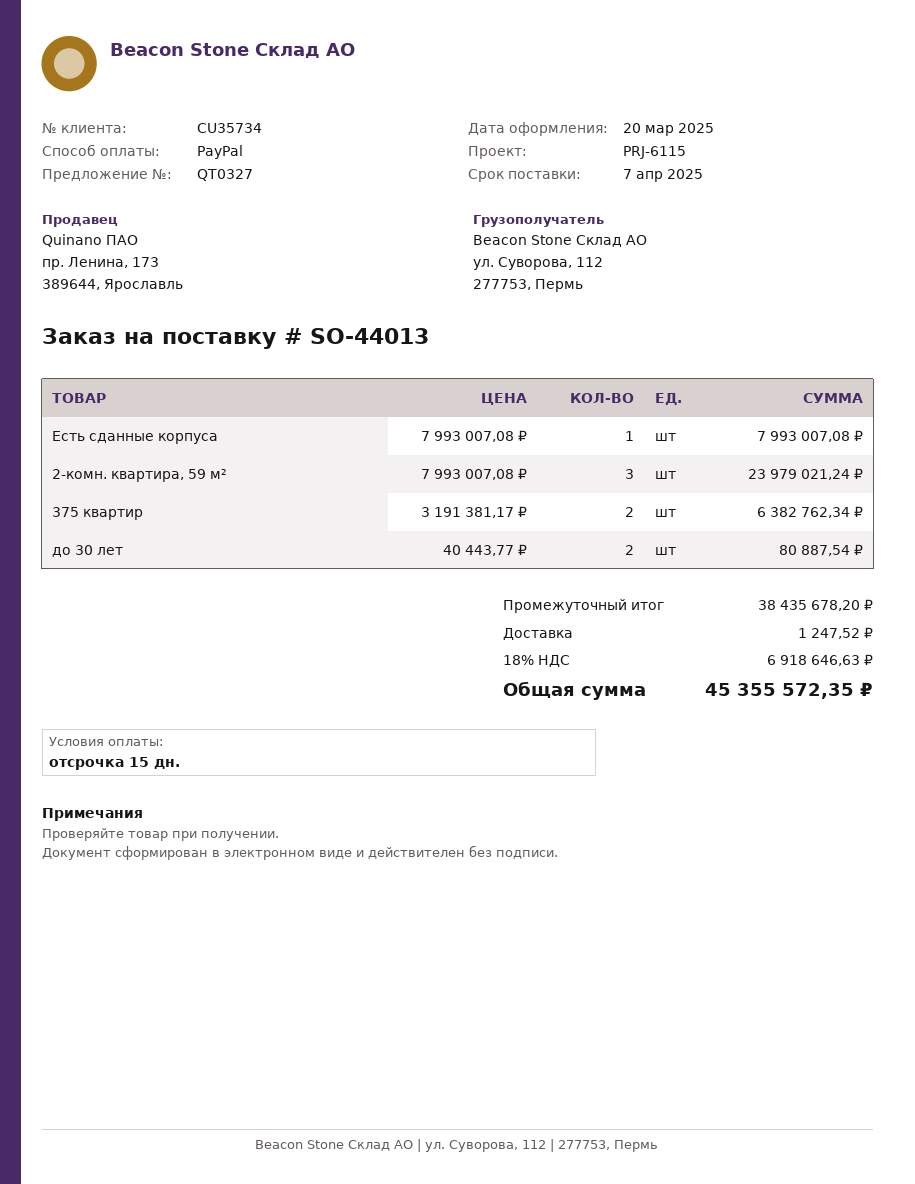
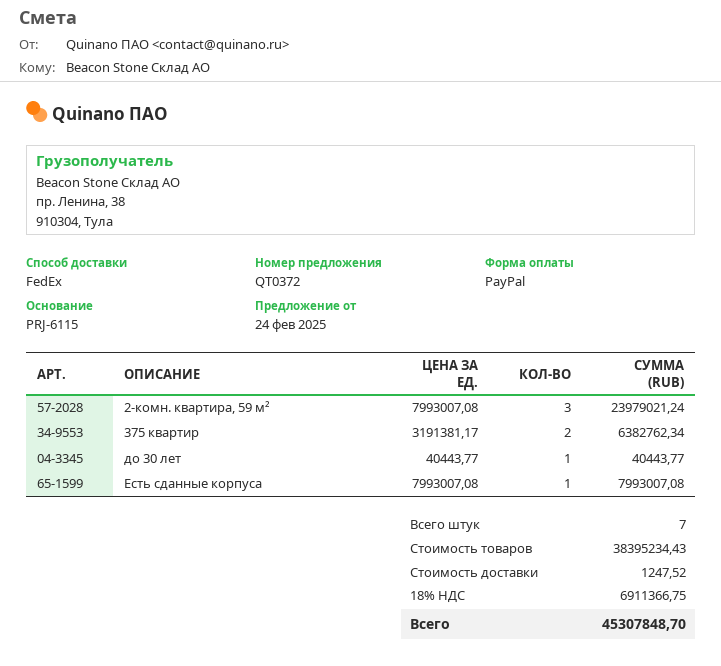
quote number: QT0327 -> QT0372
ship to: ул. Суворова, 112, 277753, Пермь -> пр. Ленина, 38, 910304, Тула
до 30 лет: 2 x 40443.77 = 80887.54 -> 1 x 40443.77 = 40443.77
subtotal: 38435678.20 -> 38395234.43
tax: 18% = 6918646.63 -> 18% = 6911366.75
total: 45355572.35 -> 45307848.70

